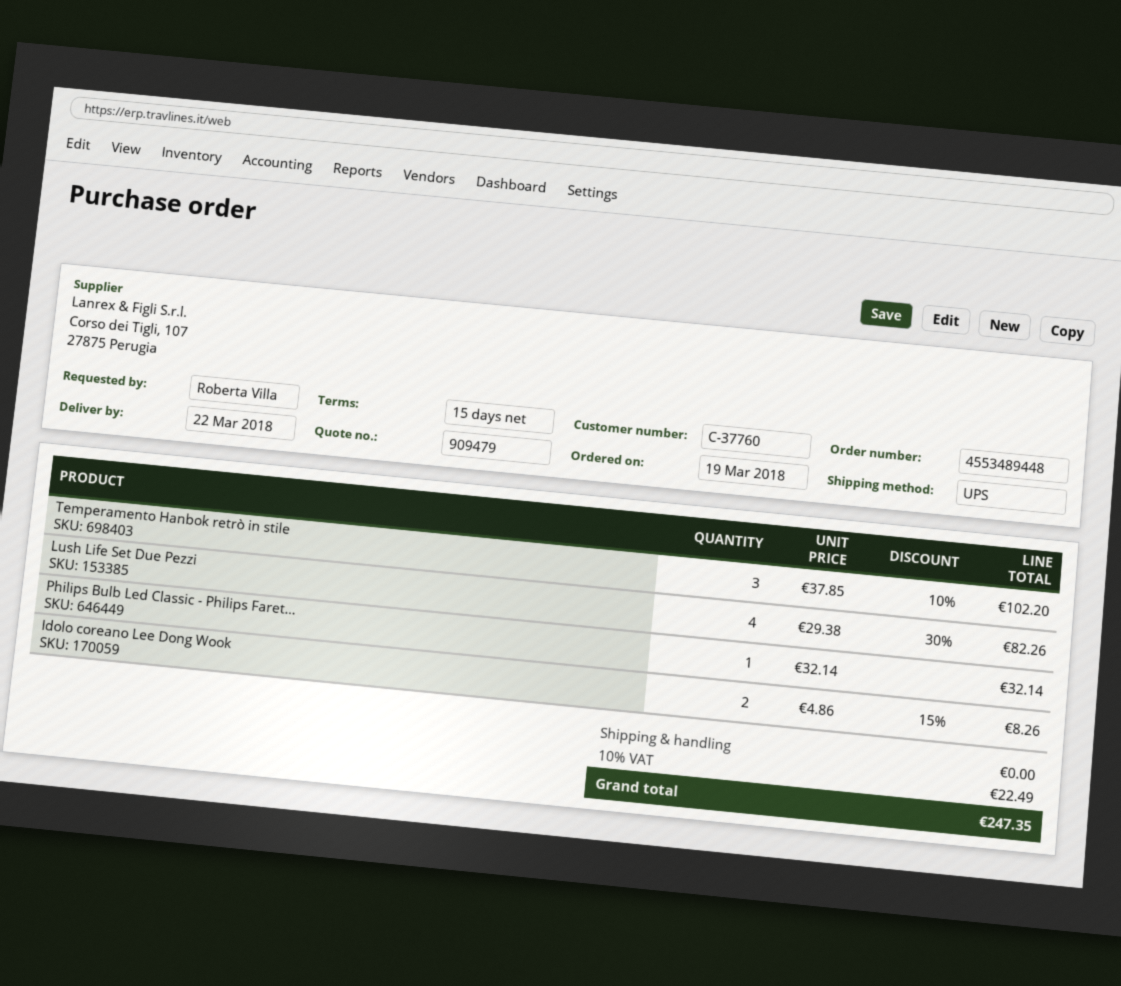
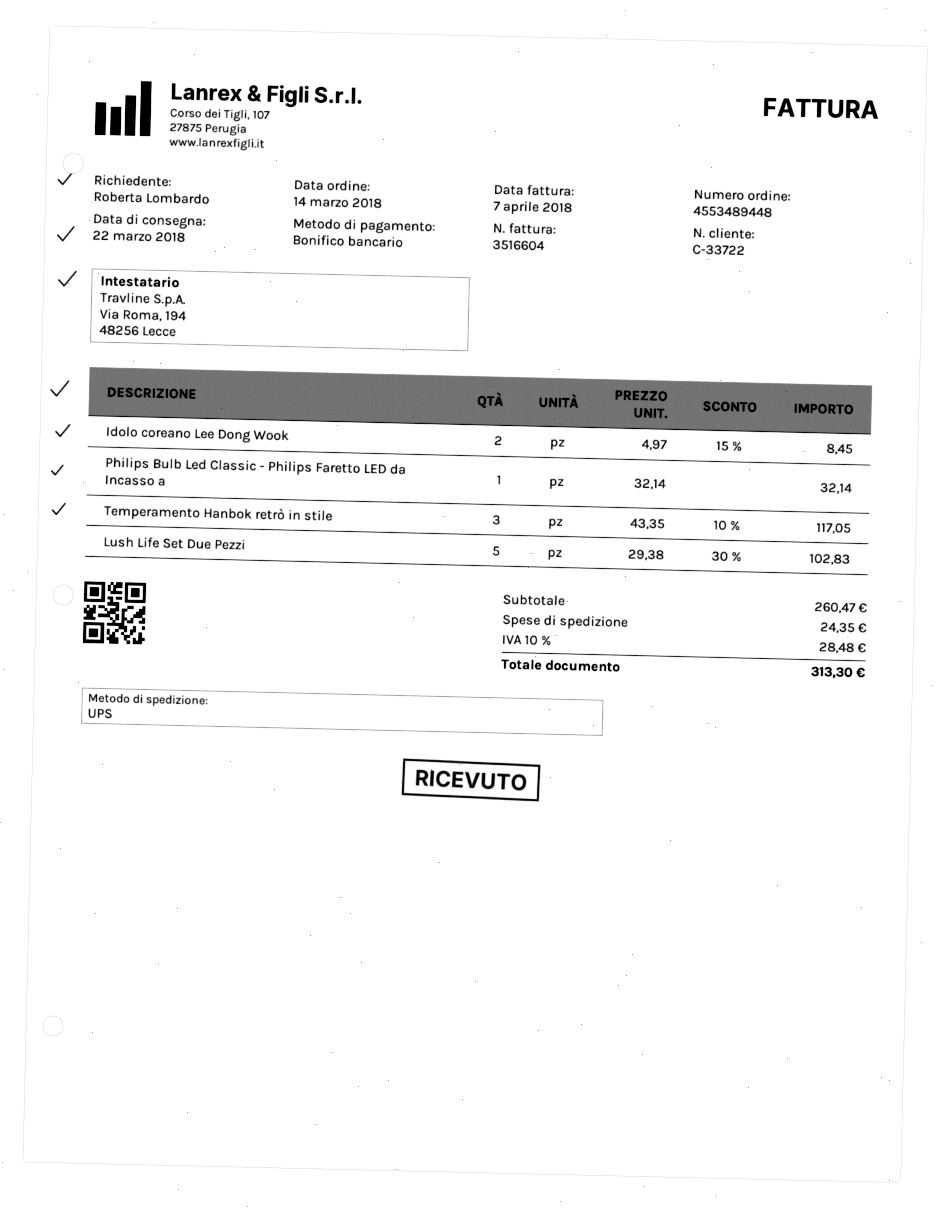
order date: 2018-03-19 -> 2018-03-14
customer number: C-37760 -> C-33722
ordered by: Roberta Villa -> Roberta Lombardo
Temperamento Hanbok retrò in stile: 3 x 37.85 - 10% = 102.20 -> 3 x 43.35 - 10% = 117.05
Lush Life Set Due Pezzi: 4 x 29.38 - 30% = 82.26 -> 5 x 29.38 - 30% = 102.83
Idolo coreano Lee Dong Wook: 2 x 4.86 - 15% = 8.26 -> 2 x 4.97 - 15% = 8.45
shipping: 0.00 -> 24.35
tax: 10% = 22.49 -> 10% = 28.48
total: 247.35 -> 313.30

